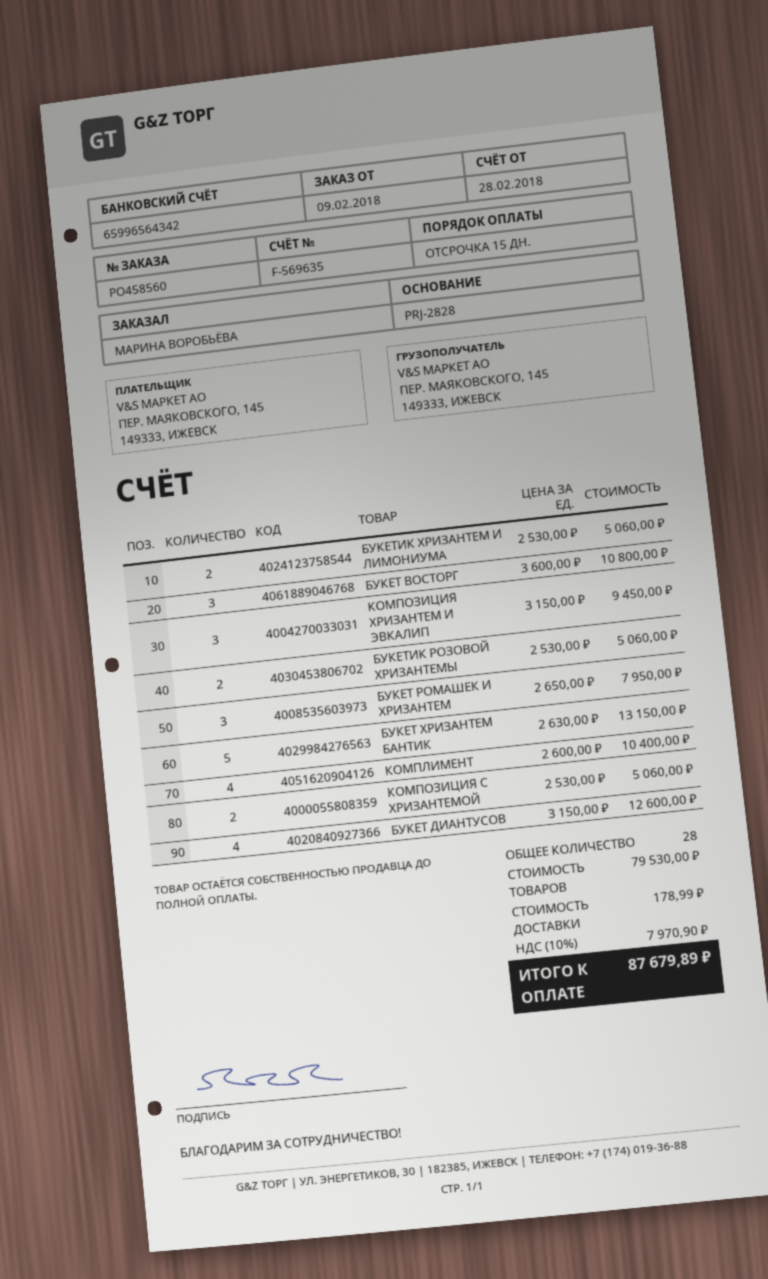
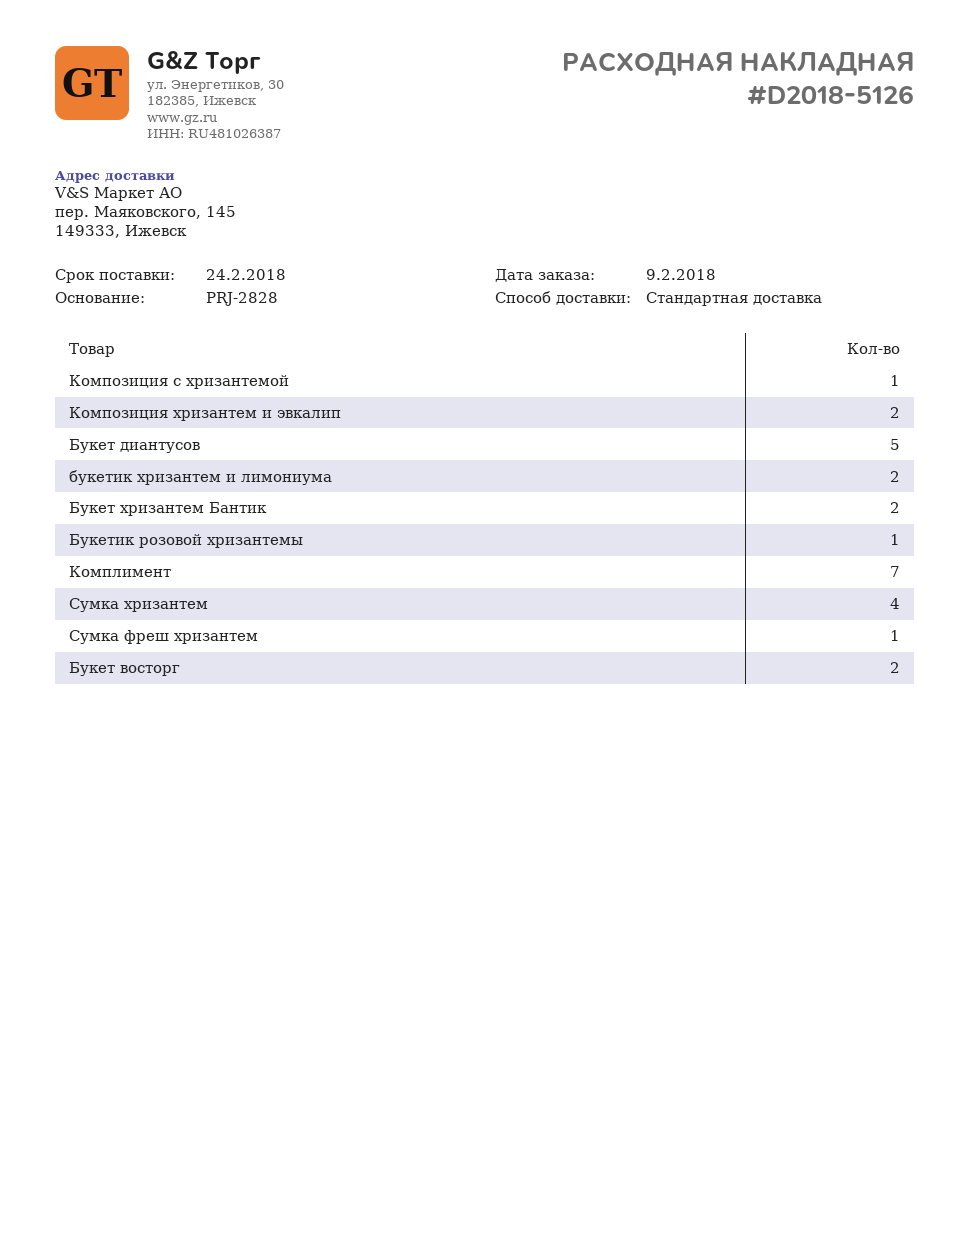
БУКЕТ ВОСТОРГ: 3 -> 2
КОМПОЗИЦИЯ ХРИЗАНТЕМ И ЭВКАЛИП: 3 -> 2
БУКЕТИК РОЗОВОЙ ХРИЗАНТЕМЫ: 2 -> 1
БУКЕТ РОМАШЕК И ХРИЗАНТЕМ: 3 -> none
БУКЕТ ХРИЗАНТЕМ БАНТИК: 5 -> 2
КОМПЛИМЕНТ: 4 -> 7
КОМПОЗИЦИЯ С ХРИЗАНТЕМОЙ: 2 -> 1
БУКЕТ ДИАНТУСОВ: 4 -> 5
Сумка хризантем: none -> 4
Сумка фреш хризантем: none -> 1

